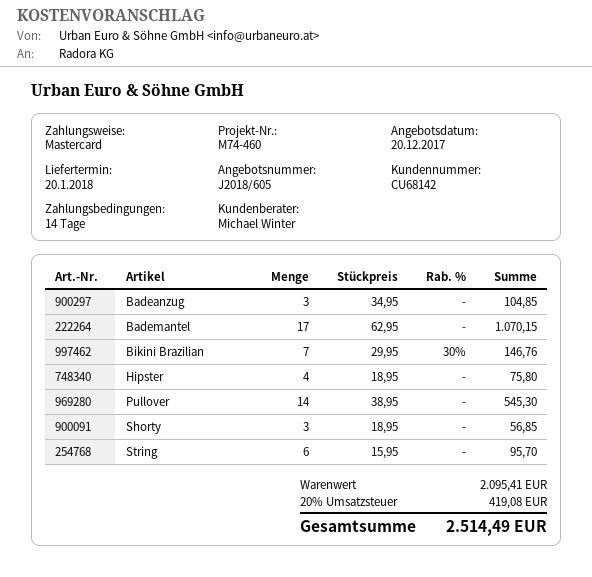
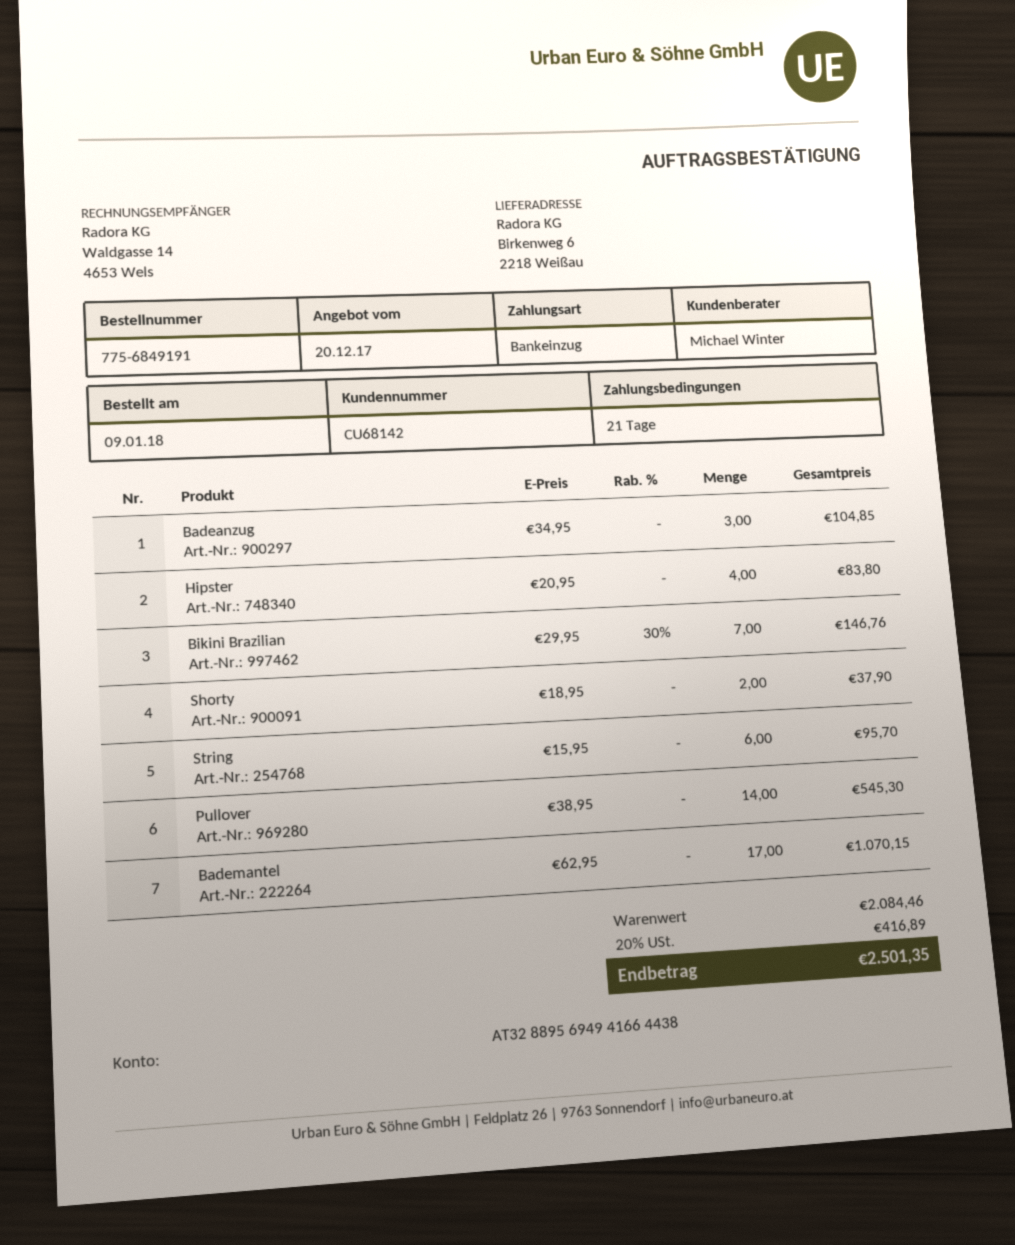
payment terms: 14 days -> 21 days
payment method: Mastercard -> direct debit
Hipster: 4 x 18.95 = 75.80 -> 4 x 20.95 = 83.80
Shorty: 3 x 18.95 = 56.85 -> 2 x 18.95 = 37.90
subtotal: 2095.41 -> 2084.46
tax: 20% = 419.08 -> 20% = 416.89
total: 2514.49 -> 2501.35

